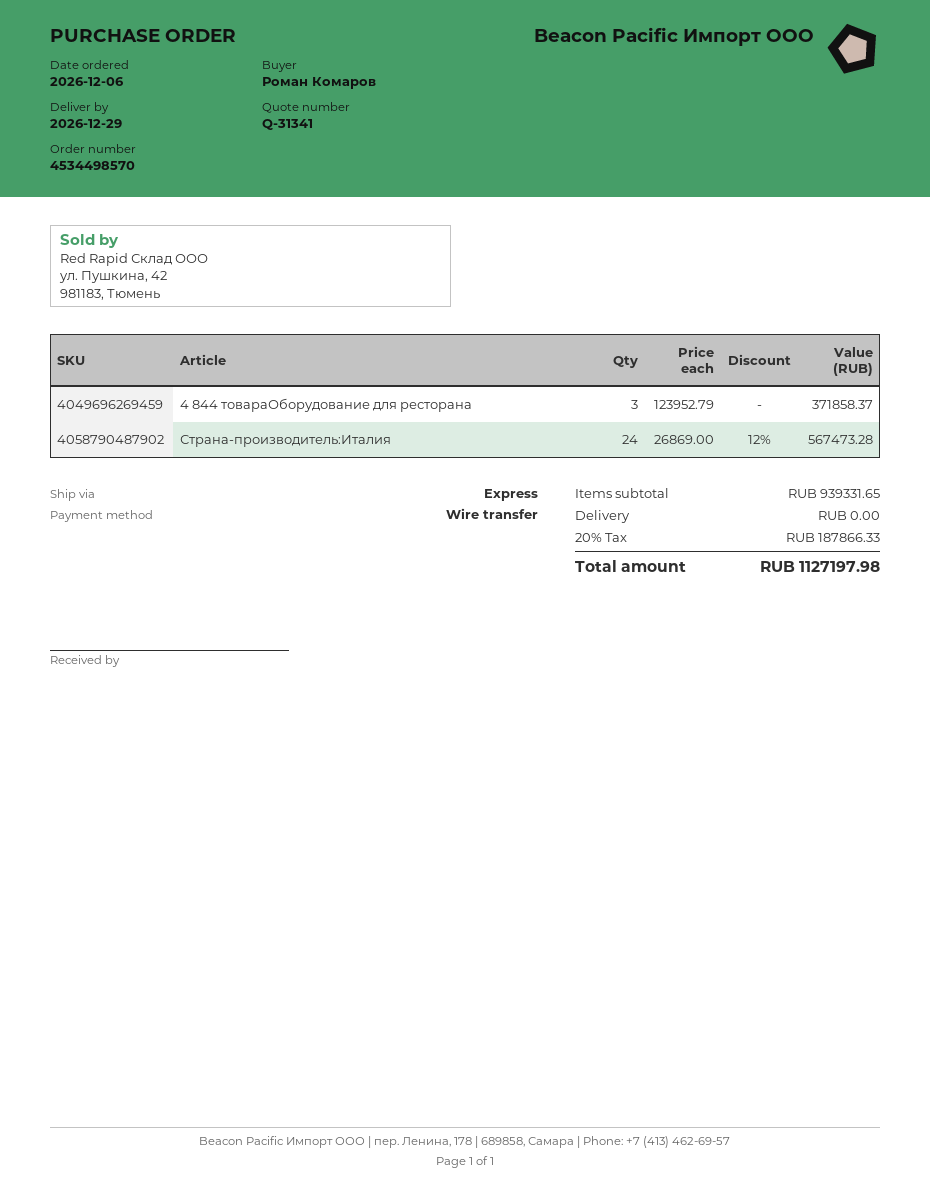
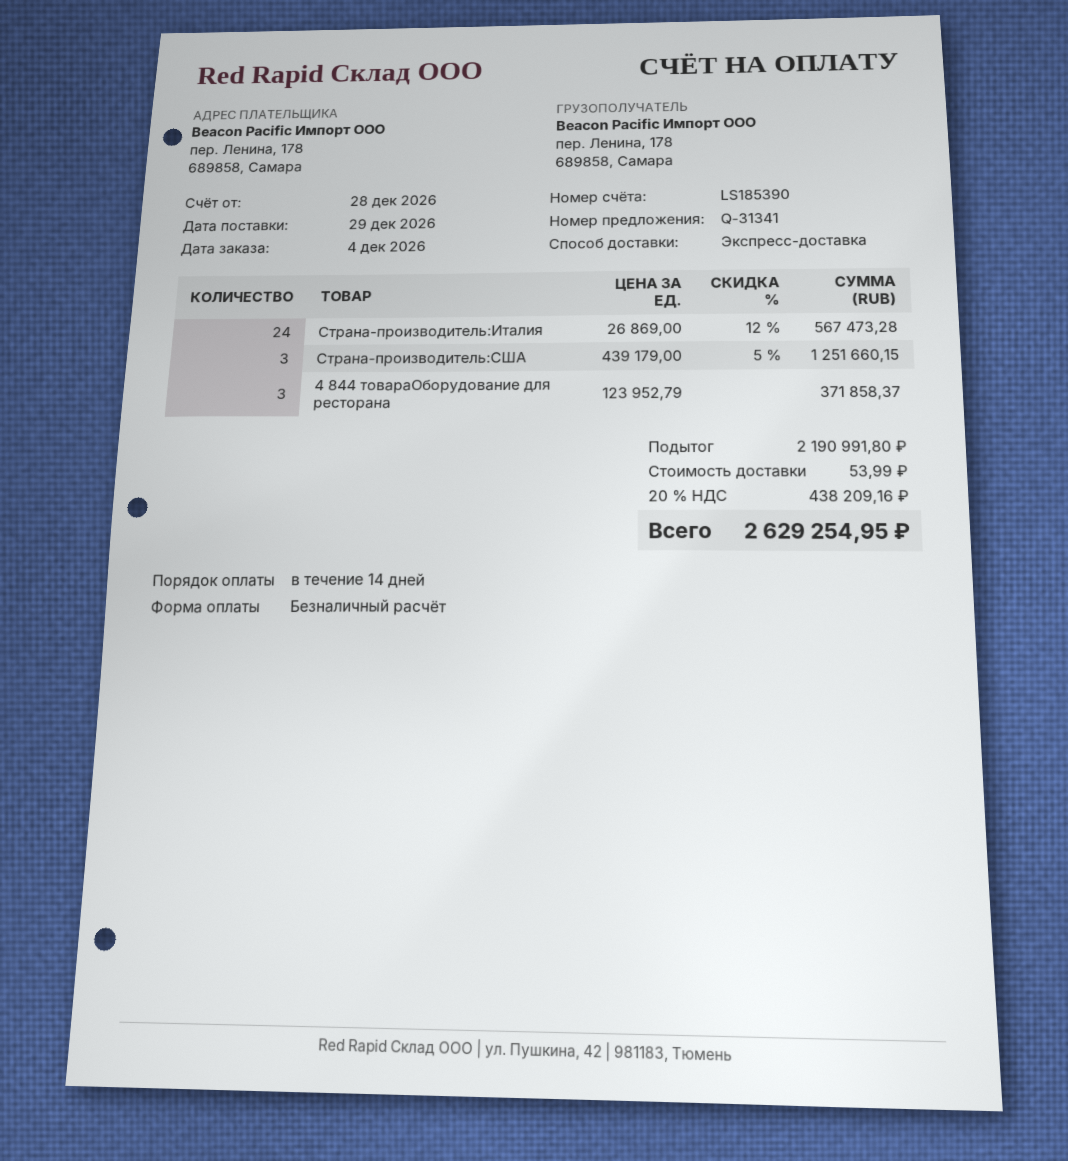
order date: 2026-12-06 -> 2026-12-04
Страна-производитель:США: none -> 3 x 439179.00 - 5% = 1251660.15
subtotal: 939331.65 -> 2190991.80
shipping: 0.00 -> 53.99
tax: 20% = 187866.33 -> 20% = 438209.16
total: 1127197.98 -> 2629254.95

